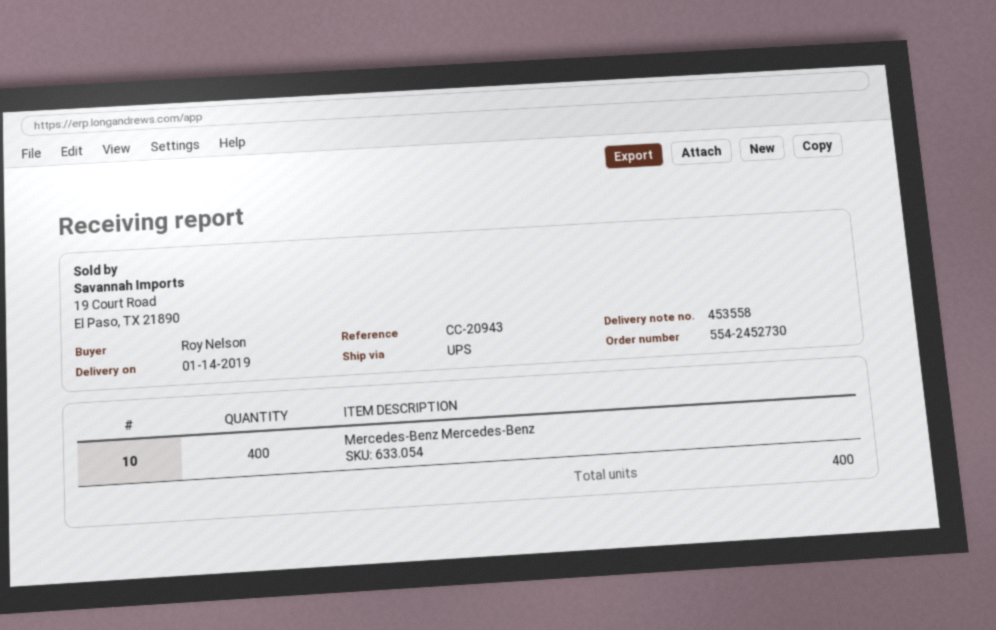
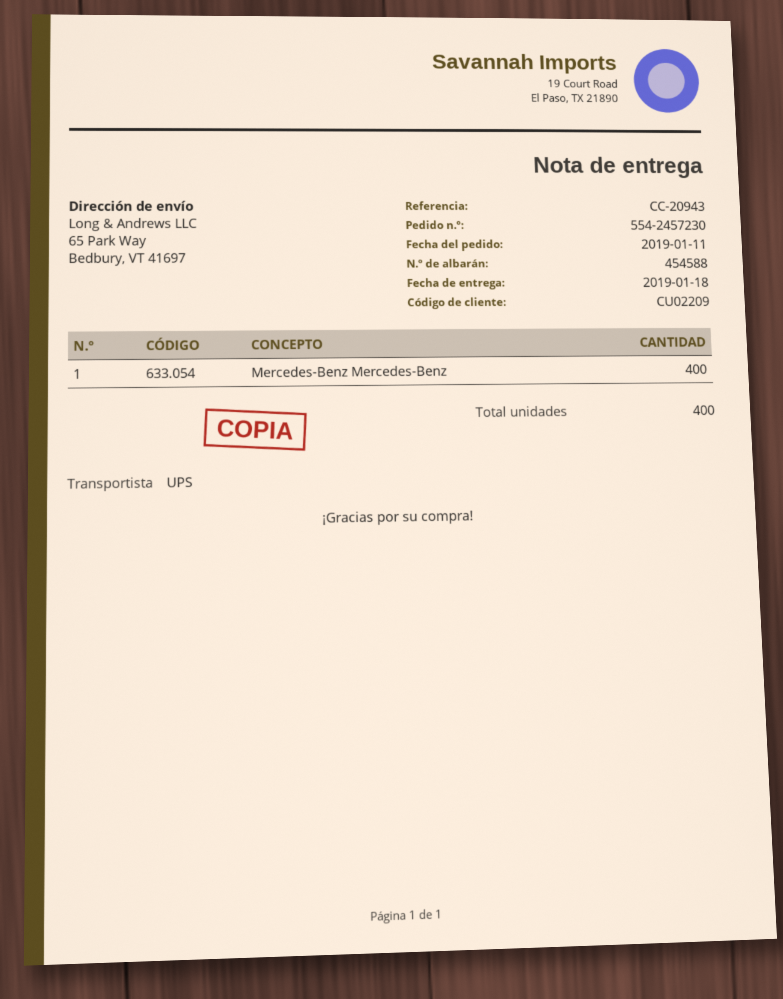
order number: 554-2452730 -> 554-2457230
delivery note number: 453558 -> 454588
delivery date: 2019-01-14 -> 2019-01-18

